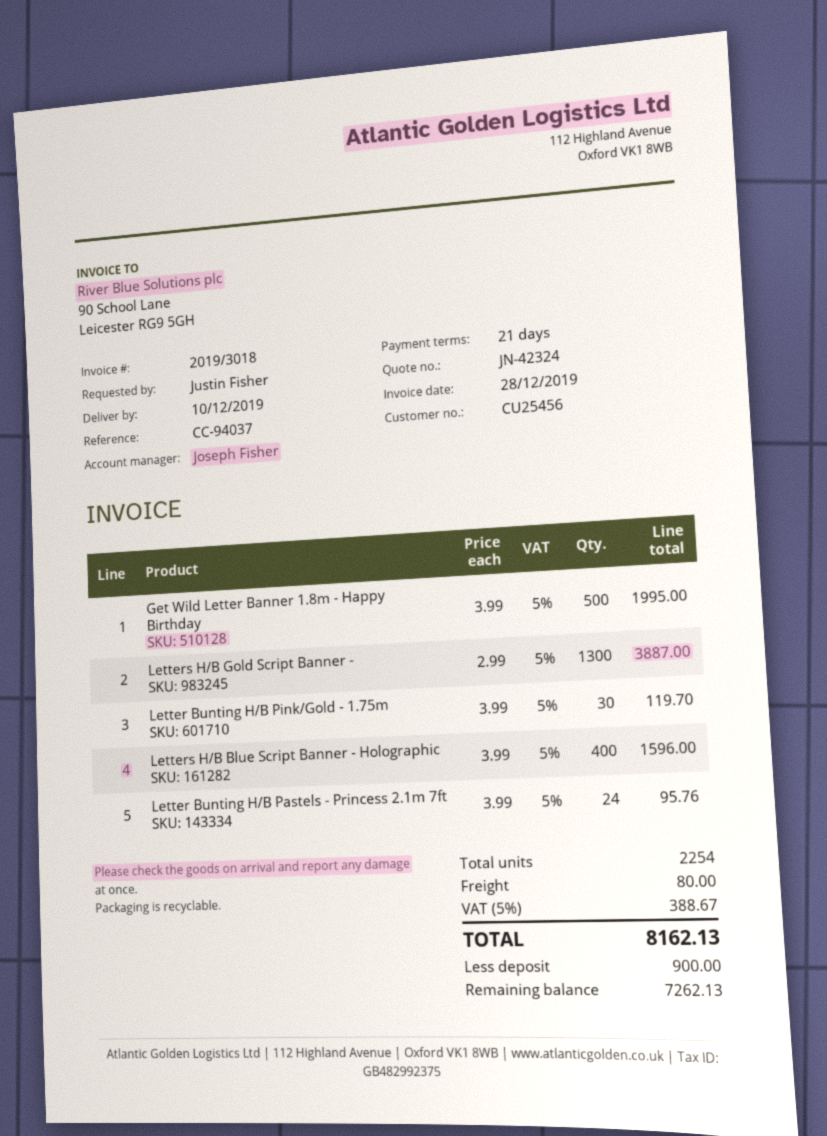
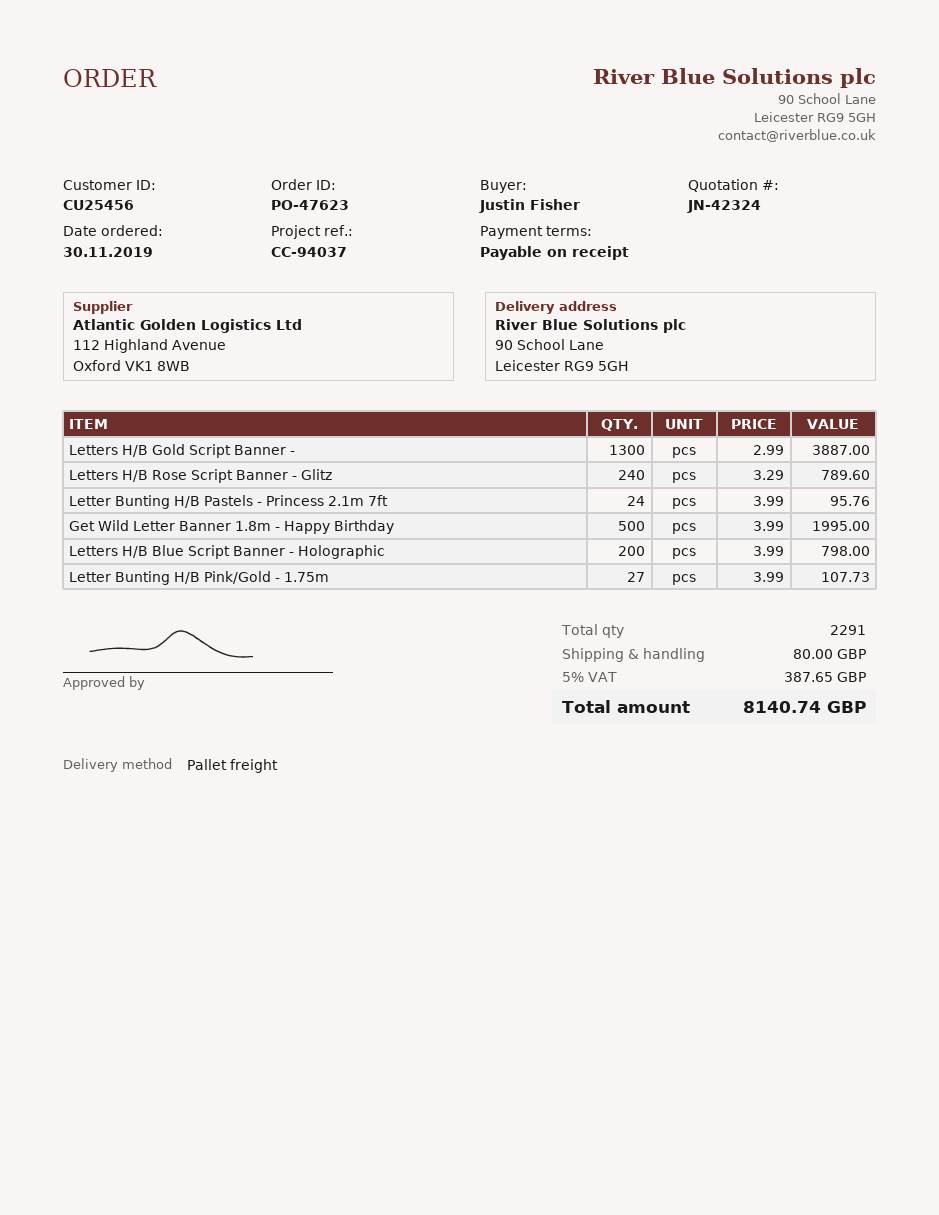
payment terms: 21 days -> on receipt
Letter Bunting H/B Pink/Gold - 1.75m: 30 x 3.99 = 119.70 -> 27 x 3.99 = 107.73
Letters H/B Blue Script Banner - Holographic: 400 x 3.99 = 1596.00 -> 200 x 3.99 = 798.00
Letters H/B Rose Script Banner - Glitz: none -> 240 x 3.29 = 789.60
total quantity: 2254 -> 2291
tax: 5% = 388.67 -> 5% = 387.65
total: 8162.13 -> 8140.74

